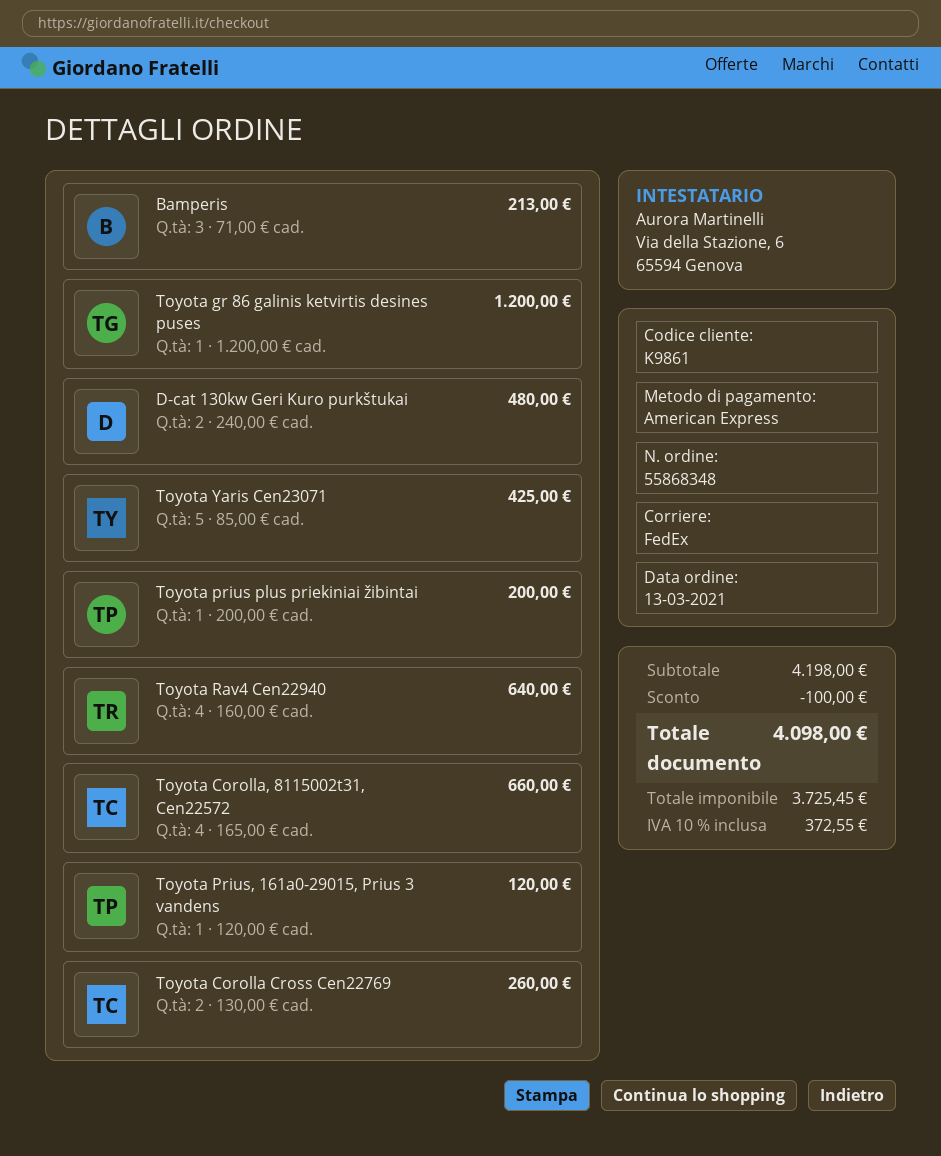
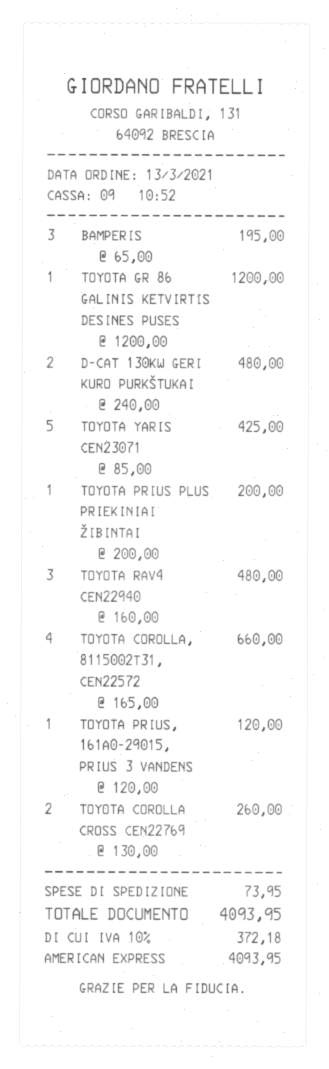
Bamperis: 3 x 71.00 = 213.00 -> 3 x 65.00 = 195.00
Toyota Rav4 Cen22940: 4 x 160.00 = 640.00 -> 3 x 160.00 = 480.00
discount: 100.00 -> none
shipping: none -> 73.95
tax: 10% = 372.55 -> 10% = 372.18
total: 4098.00 -> 4093.95

